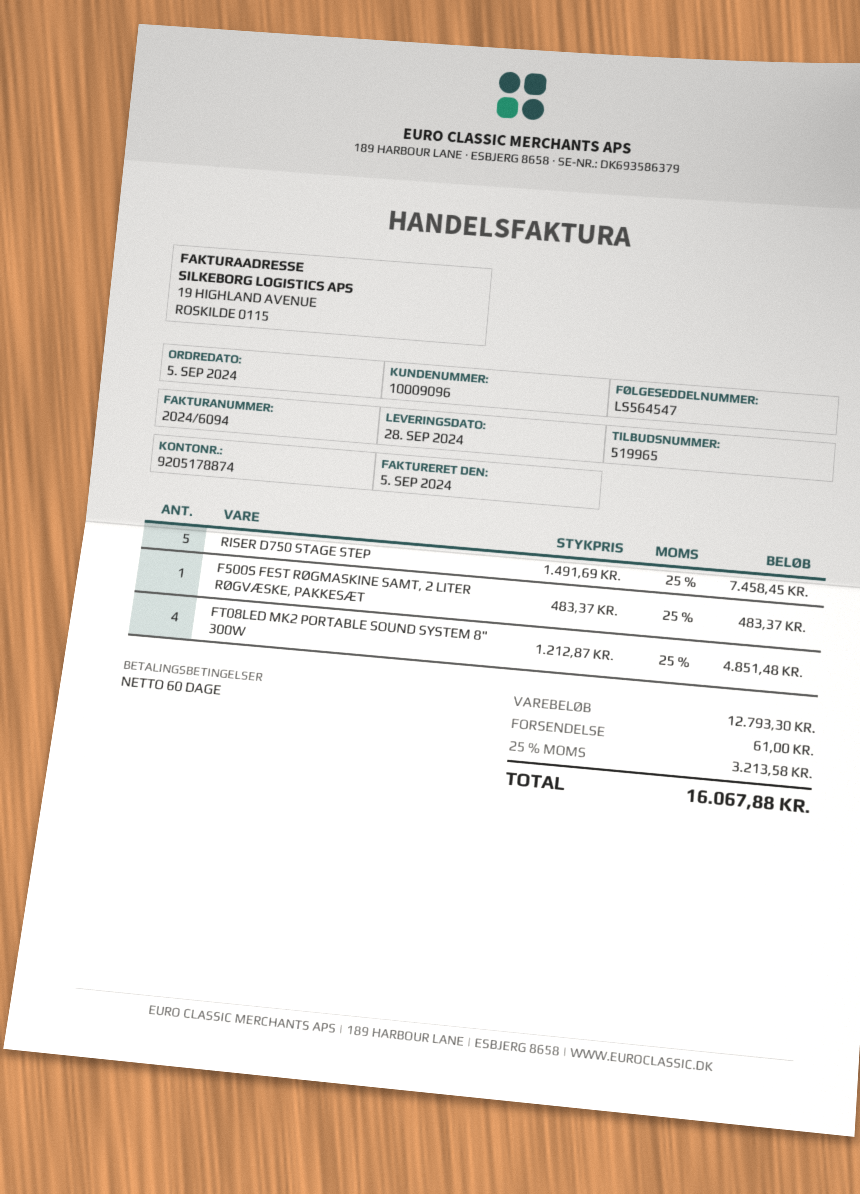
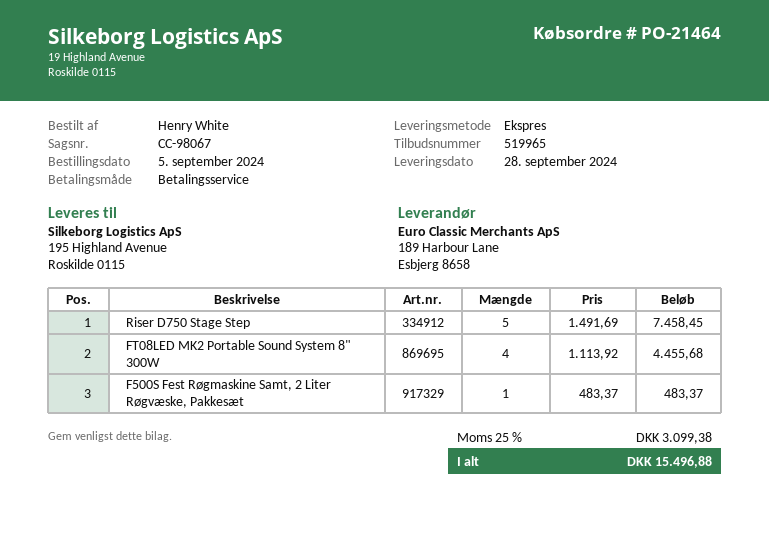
FT08LED MK2 PORTABLE SOUND SYSTEM 8" 300W: 4 x 1212.87 = 4851.48 -> 4 x 1113.92 = 4455.68
shipping: 61.00 -> none
tax: 25% = 3213.58 -> 25% = 3099.38
total: 16067.88 -> 15496.88

